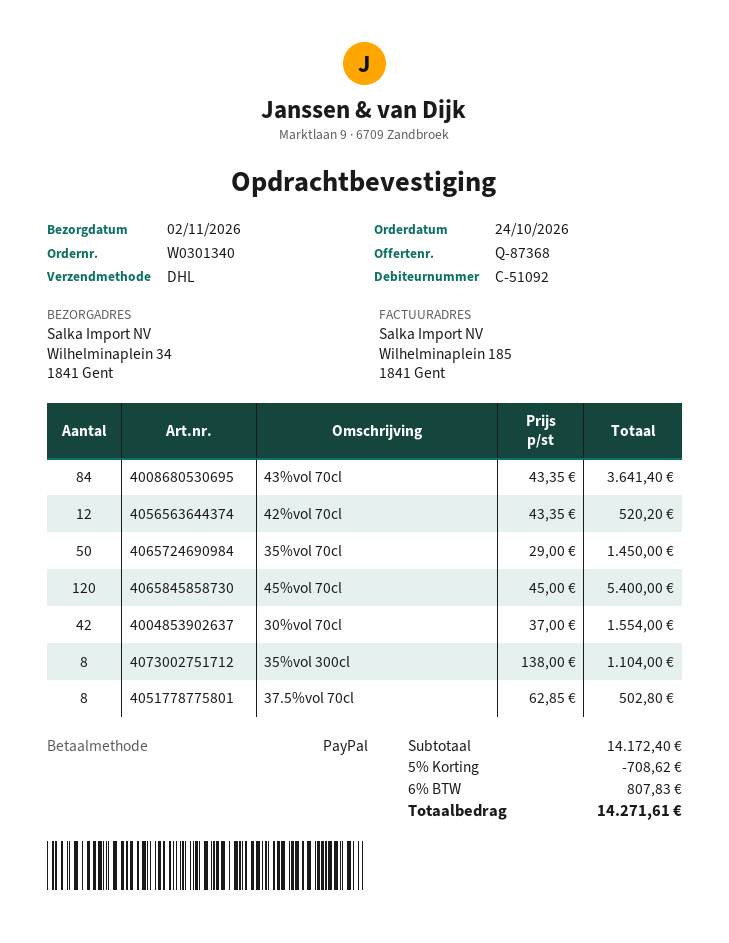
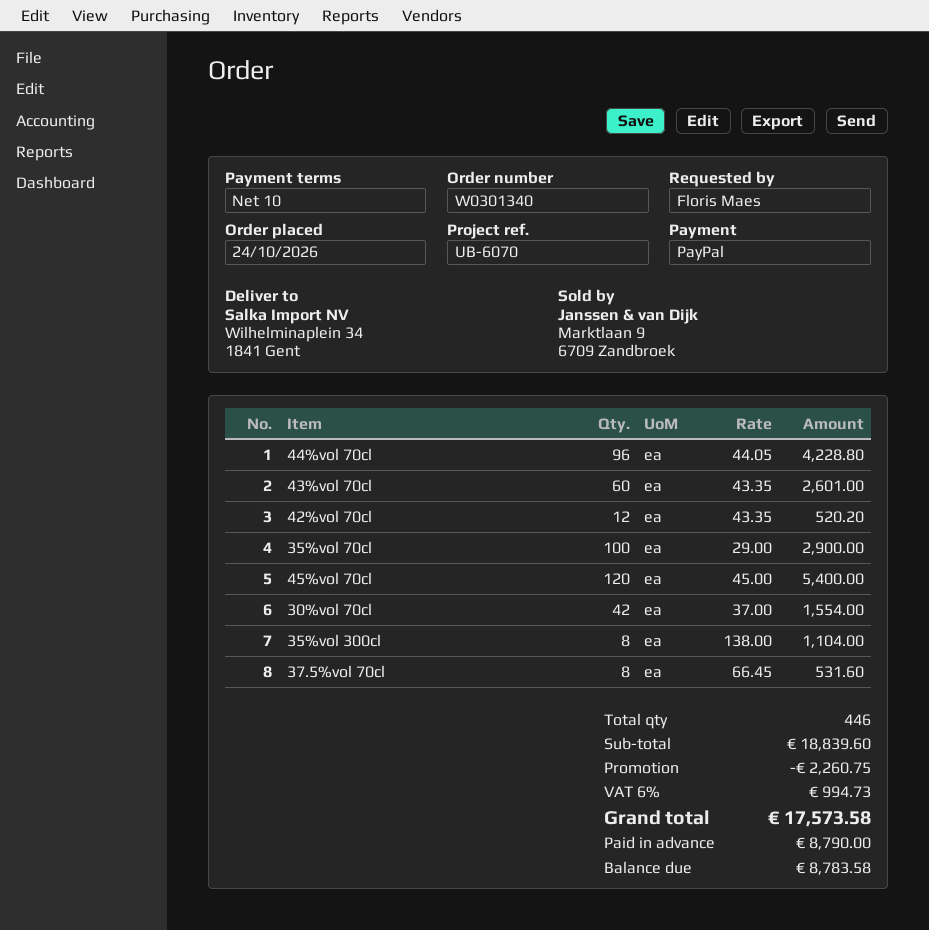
43%vol 70cl: 84 x 43.35 = 3641.40 -> 60 x 43.35 = 2601.00
35%vol 70cl: 50 x 29.00 = 1450.00 -> 100 x 29.00 = 2900.00
37.5%vol 70cl: 8 x 62.85 = 502.80 -> 8 x 66.45 = 531.60
44%vol 70cl: none -> 96 x 44.05 = 4228.80
subtotal: 14172.40 -> 18839.60
discount: 708.62 -> 2260.75
tax: 6% = 807.83 -> 6% = 994.73
total: 14271.61 -> 17573.58

